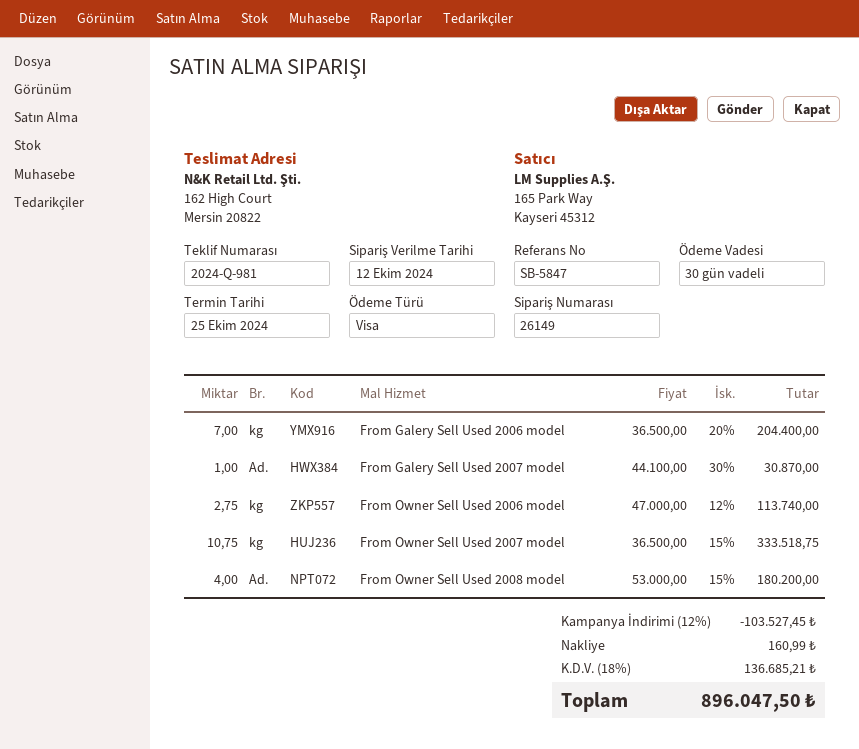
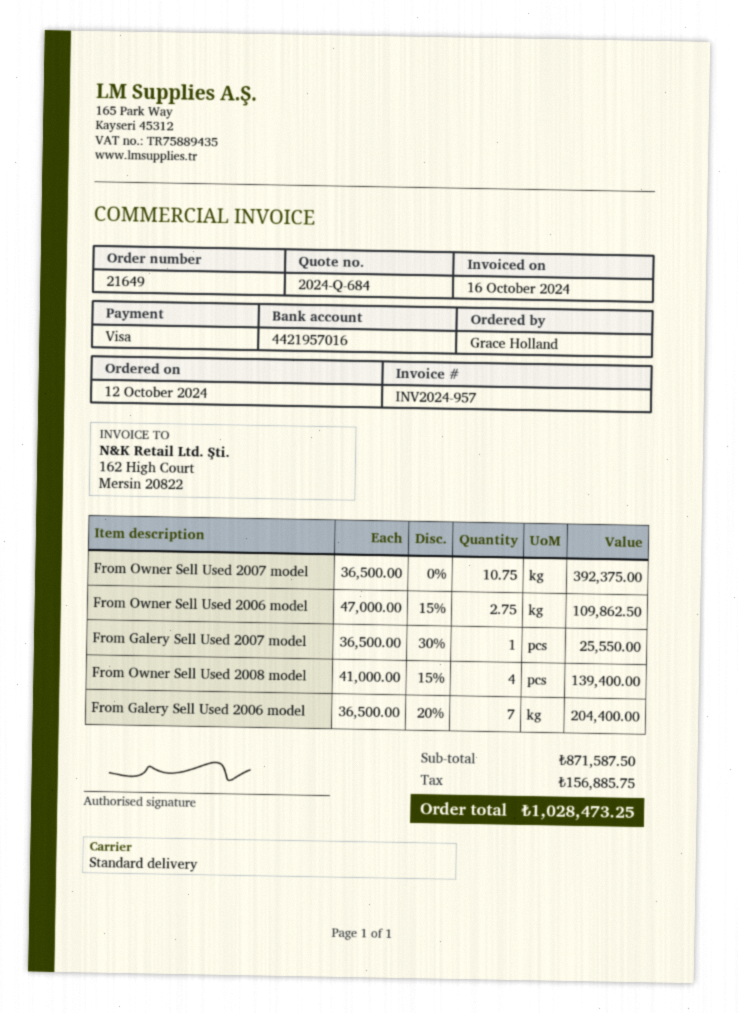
quote number: 2024-Q-981 -> 2024-Q-684
order number: 26149 -> 21649
From Galery Sell Used 2007 model: 1 x 44100.00 - 30% = 30870.00 -> 1 x 36500.00 - 30% = 25550.00
From Owner Sell Used 2006 model: 2.75 x 47000.00 - 12% = 113740.00 -> 2.75 x 47000.00 - 15% = 109862.50
From Owner Sell Used 2007 model: 10.75 x 36500.00 - 15% = 333518.75 -> 10.75 x 36500.00 = 392375.00
From Owner Sell Used 2008 model: 4 x 53000.00 - 15% = 180200.00 -> 4 x 41000.00 - 15% = 139400.00
discount: 12% = 103527.45 -> none
shipping: 160.99 -> none
tax: 136685.21 -> 156885.75
total: 896047.50 -> 1028473.25

